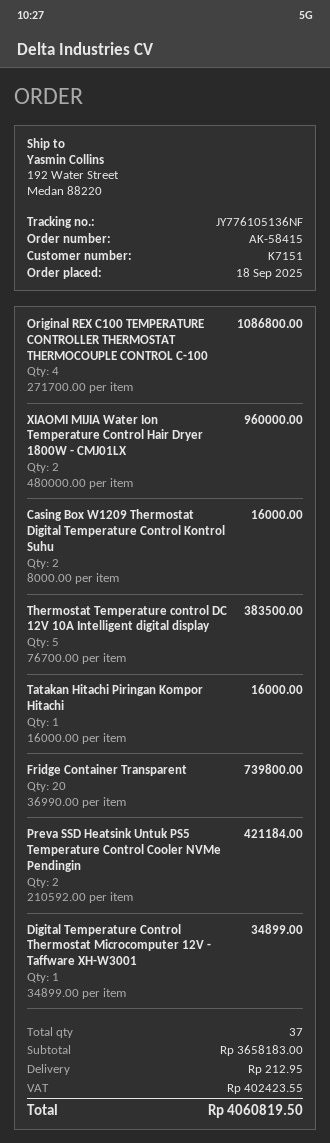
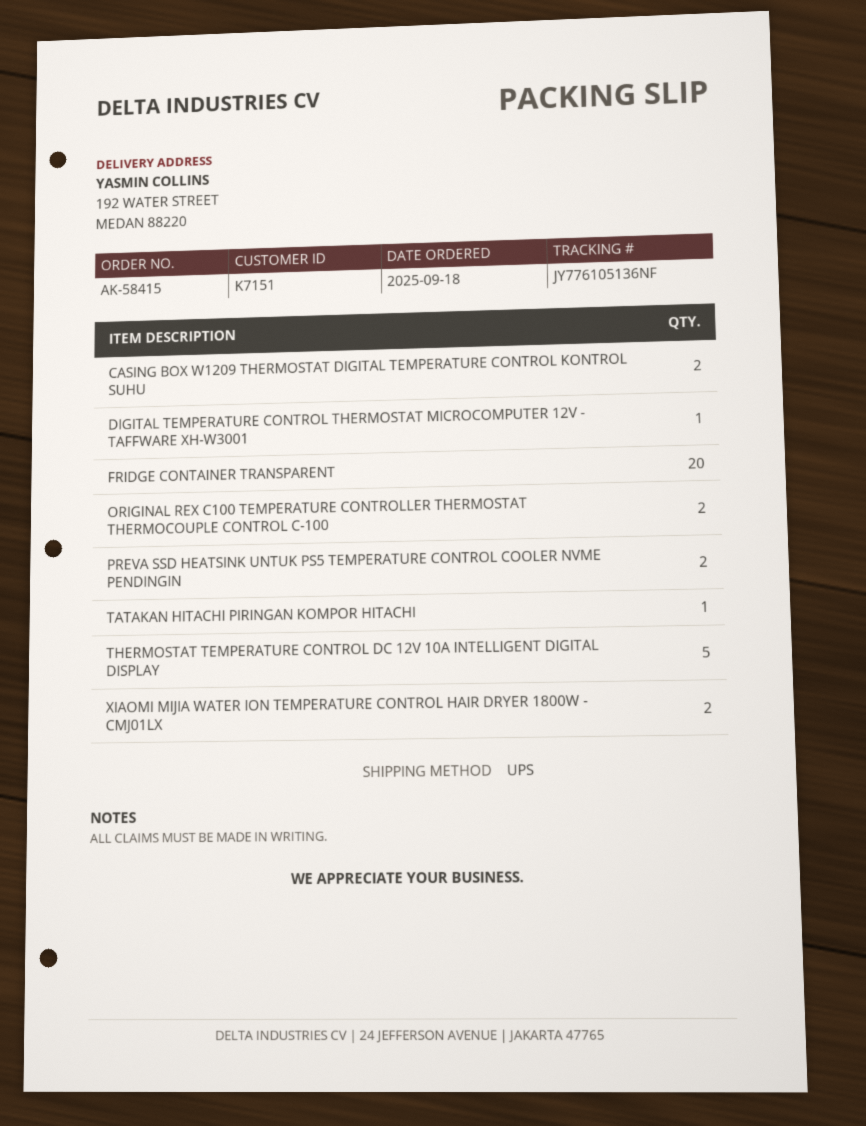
Original REX C100 TEMPERATURE CONTROLLER THERMOSTAT THERMOCOUPLE CONTROL C-100: 4 -> 2

